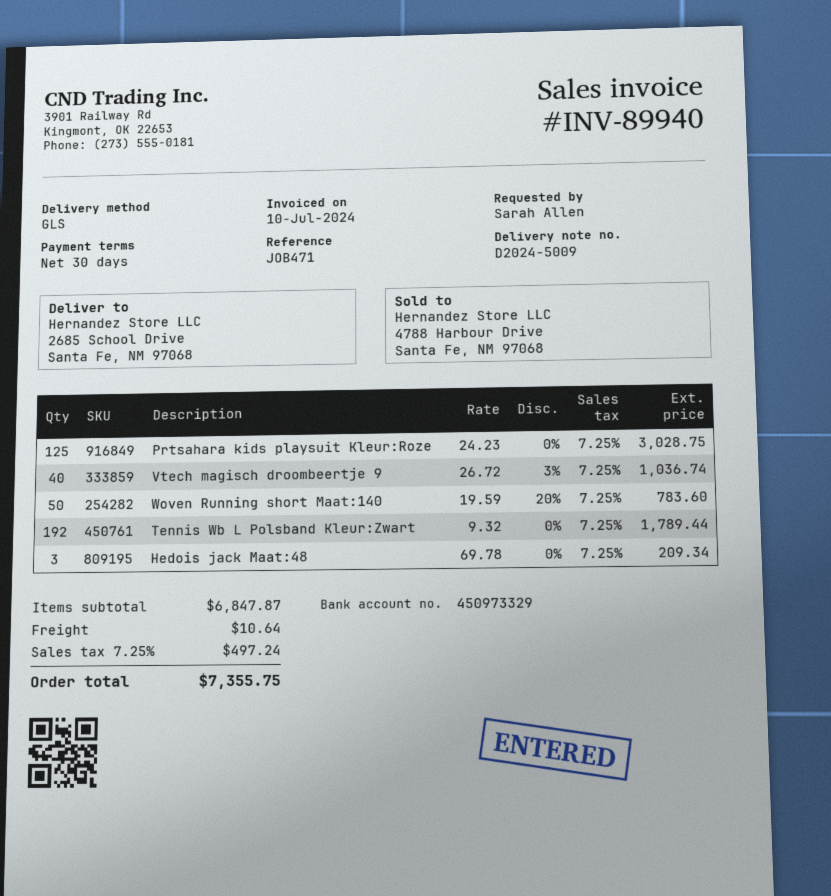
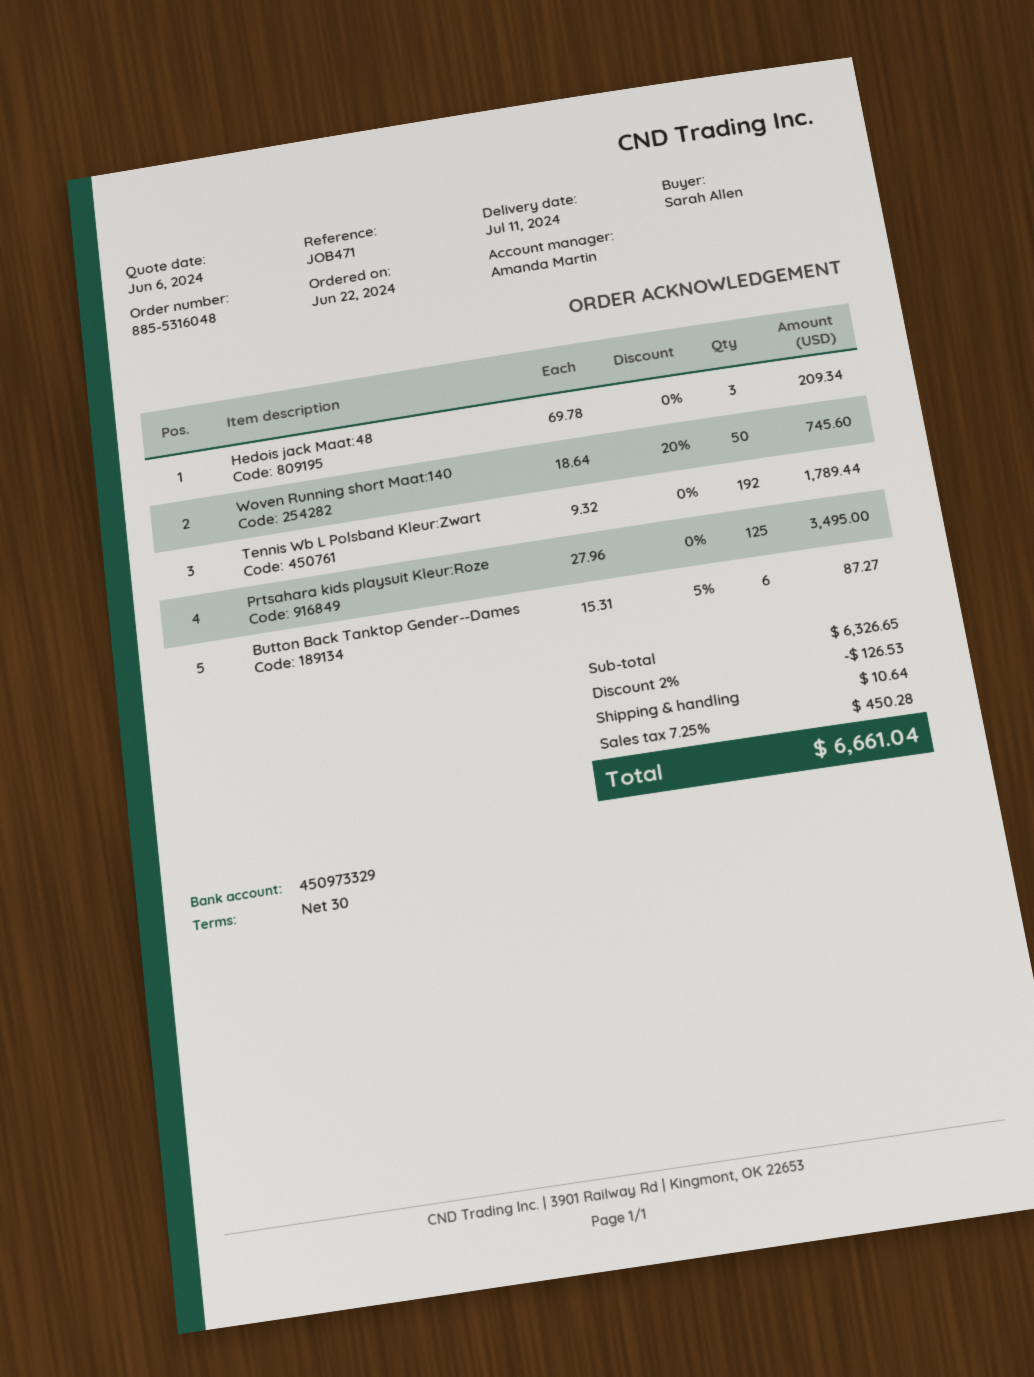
Prtsahara kids playsuit Kleur:Roze: 125 x 24.23 = 3028.75 -> 125 x 27.96 = 3495.00
Vtech magisch droombeertje 9: 40 x 26.72 - 3% = 1036.74 -> none
Woven Running short Maat:140: 50 x 19.59 - 20% = 783.60 -> 50 x 18.64 - 20% = 745.60
Button Back Tanktop Gender--Dames: none -> 6 x 15.31 - 5% = 87.27
subtotal: 6847.87 -> 6326.65
discount: none -> 2% = 126.53
tax: 7.25% = 497.24 -> 7.25% = 450.28
total: 7355.75 -> 6661.04

